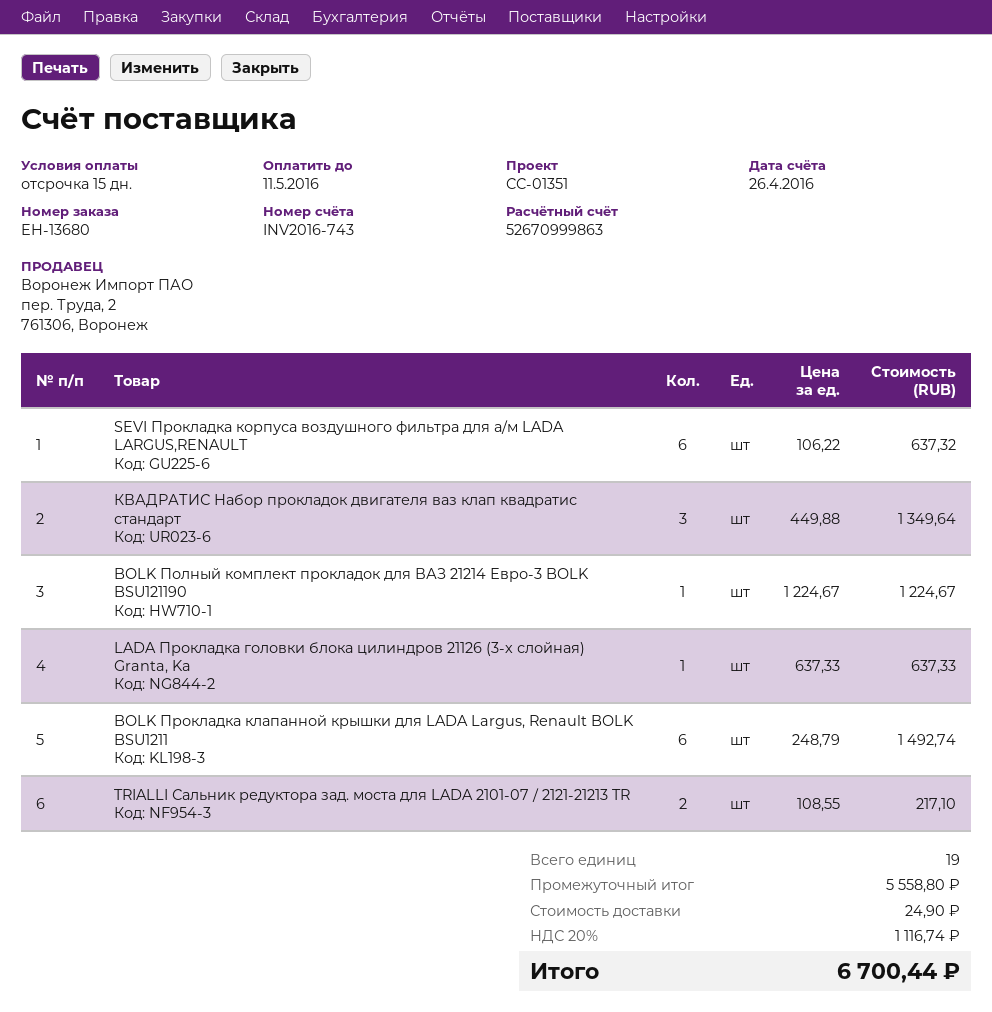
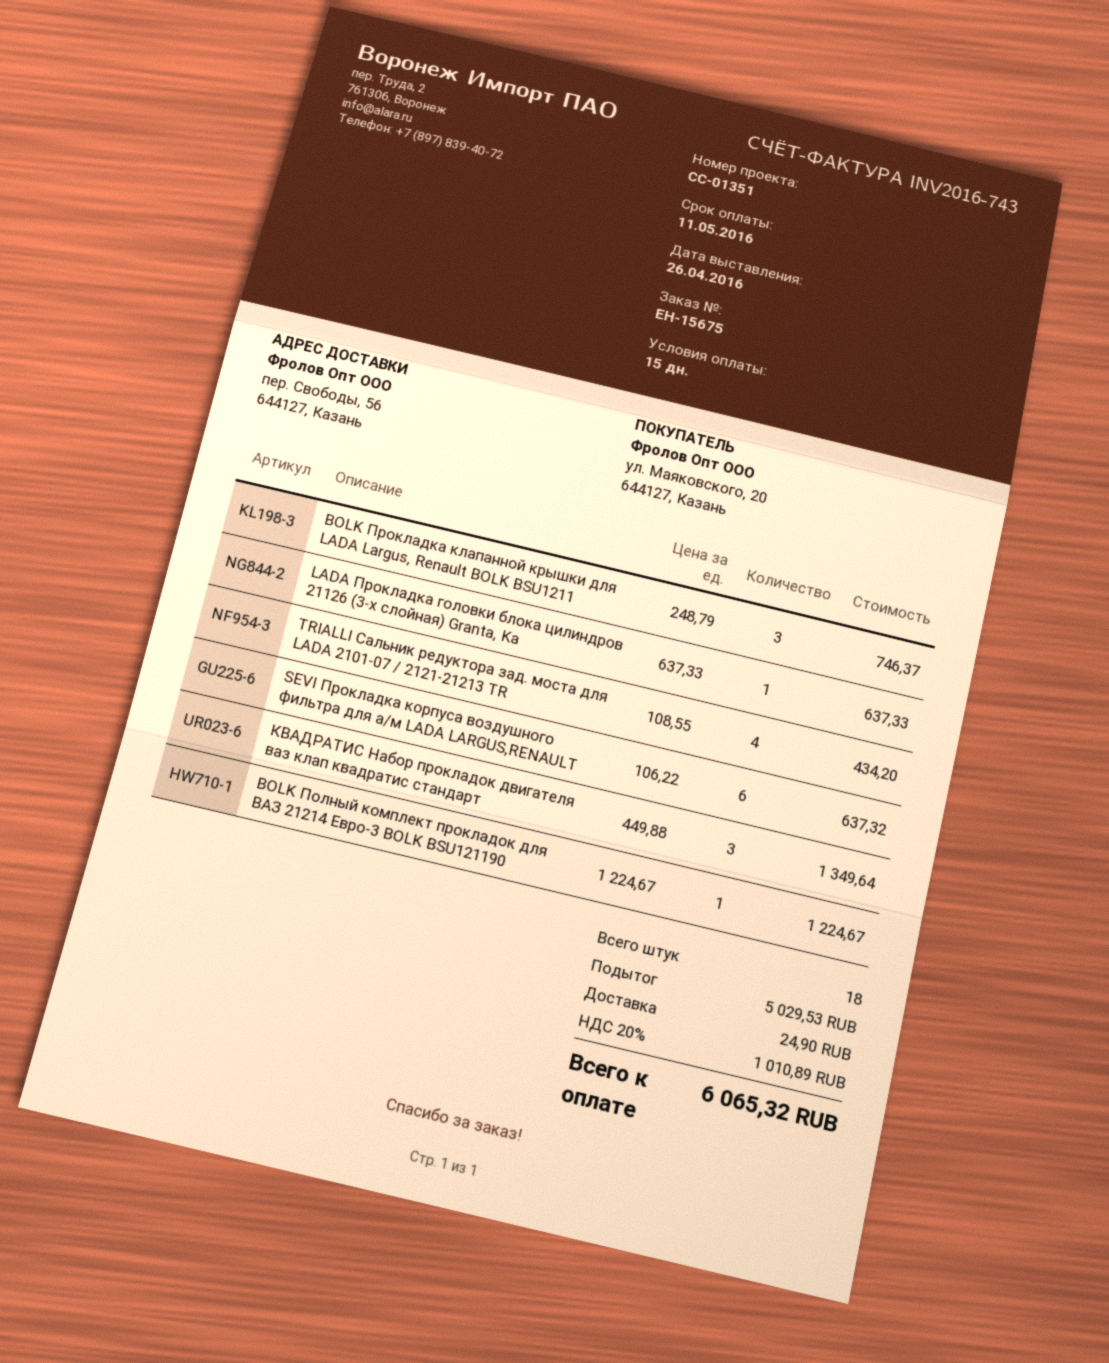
order number: EH-13680 -> EH-15675
BOLK Прокладка клапанной крышки для LADA Largus, Renault BOLK BSU1211: 6 x 248.79 = 1492.74 -> 3 x 248.79 = 746.37
TRIALLI Сальник редуктора зад. моста для LADA 2101-07 / 2121-21213 TR: 2 x 108.55 = 217.10 -> 4 x 108.55 = 434.20
total quantity: 19 -> 18
subtotal: 5558.80 -> 5029.53
tax: 20% = 1116.74 -> 20% = 1010.89
total: 6700.44 -> 6065.32

